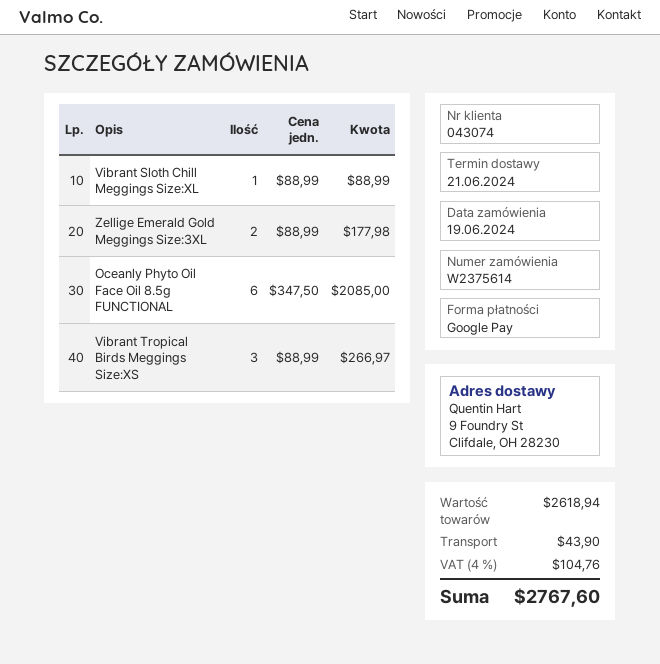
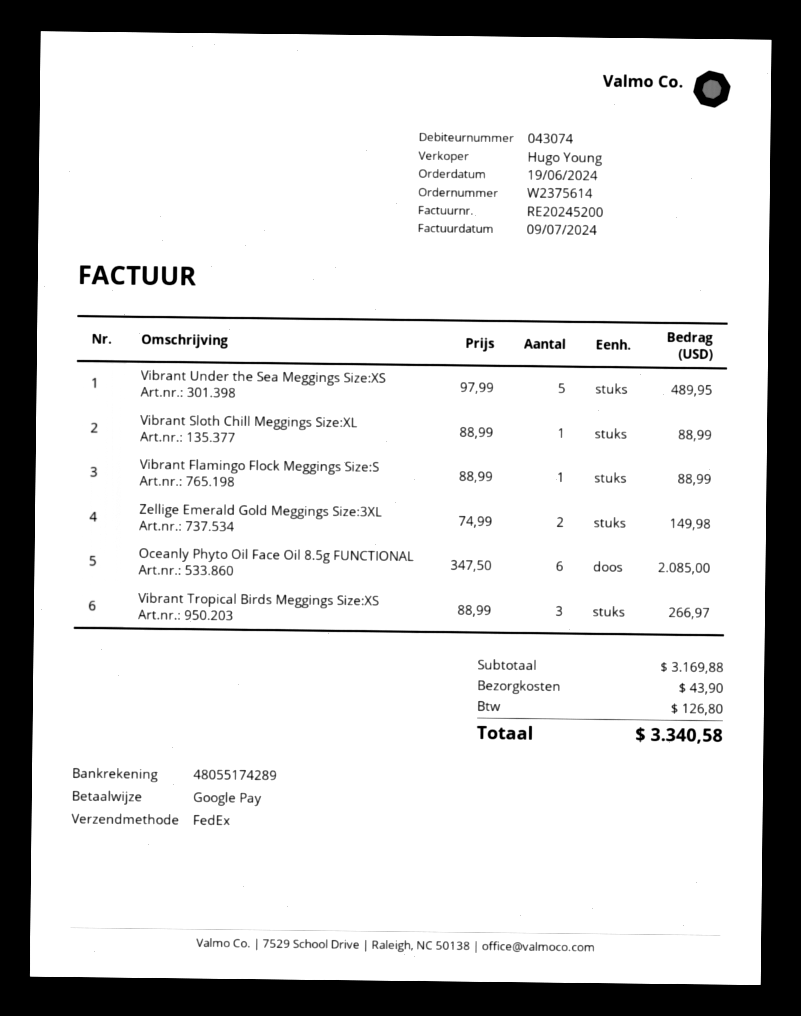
Zellige Emerald Gold Meggings Size:3XL: 2 x 88.99 = 177.98 -> 2 x 74.99 = 149.98
Vibrant Under the Sea Meggings Size:XS: none -> 5 x 97.99 = 489.95
Vibrant Flamingo Flock Meggings Size:S: none -> 1 x 88.99 = 88.99
subtotal: 2618.94 -> 3169.88
tax: 104.76 -> 126.80
total: 2767.60 -> 3340.58

